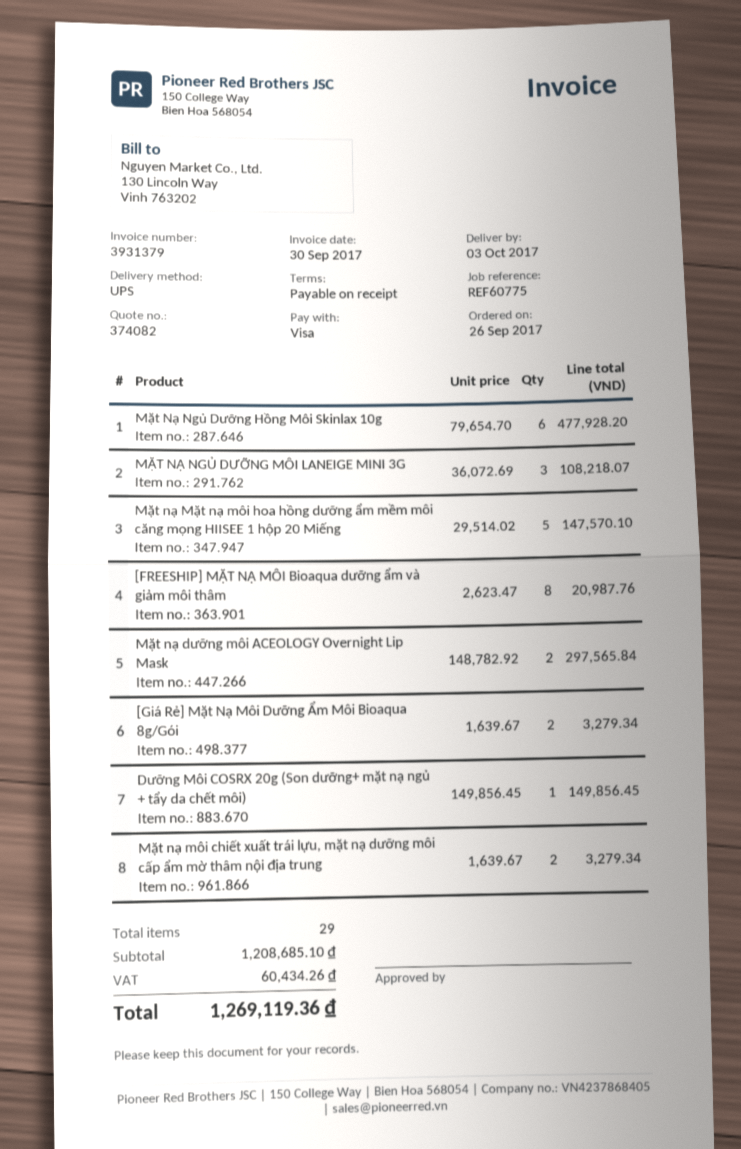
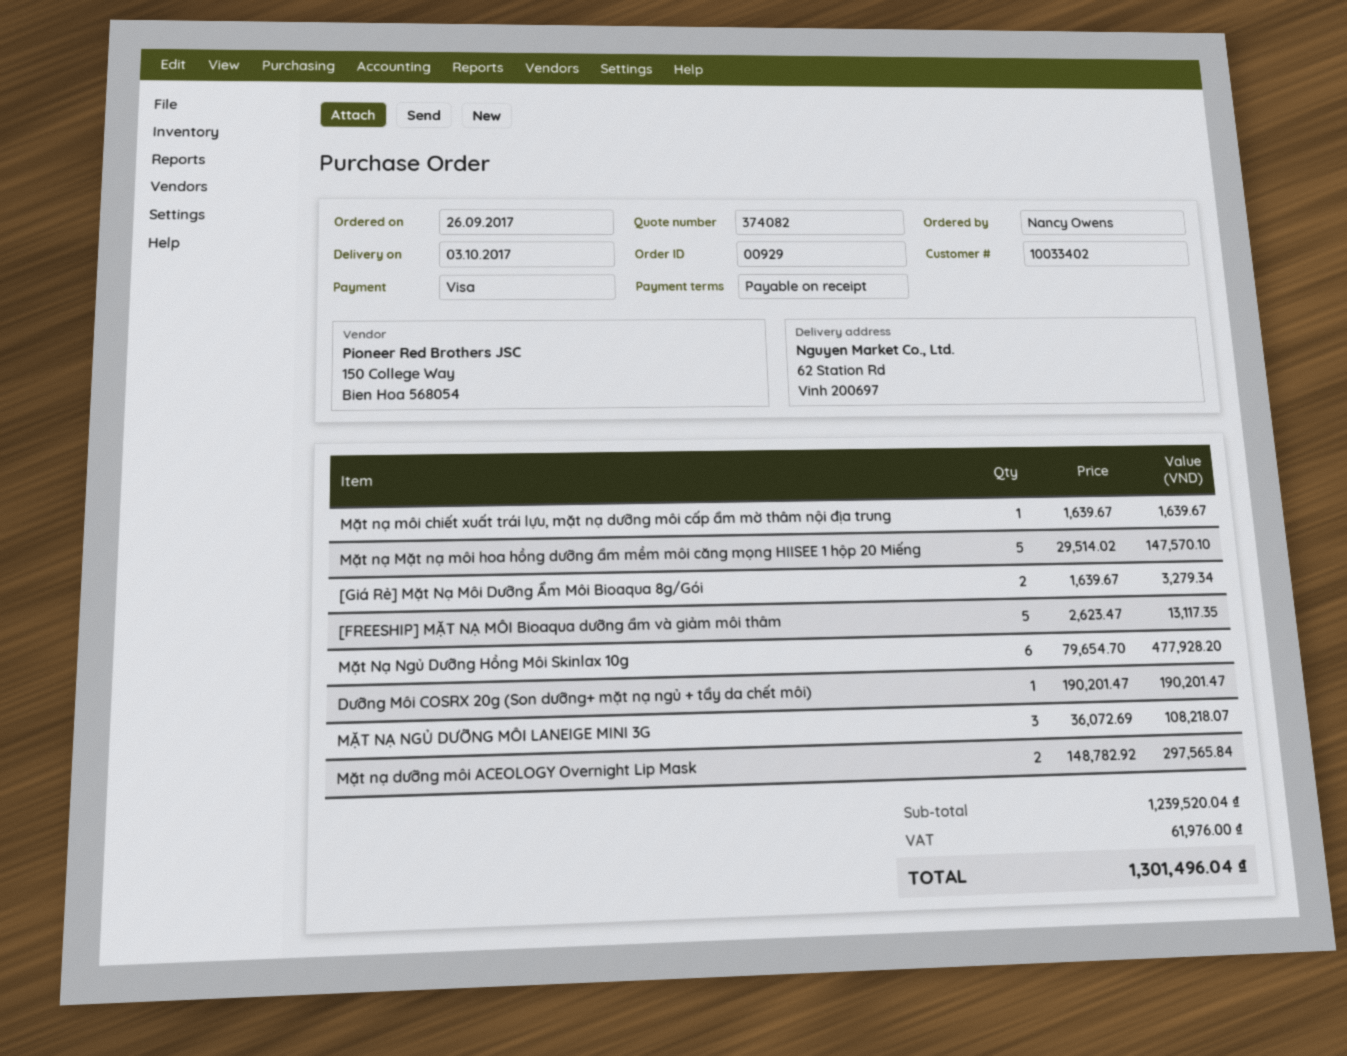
[FREESHIP] MẶT NẠ MÔI Bioaqua dưỡng ẩm và giảm môi thâm: 8 x 2623.47 = 20987.76 -> 5 x 2623.47 = 13117.35
Dưỡng Môi COSRX 20g (Son dưỡng+ mặt nạ ngủ + tẩy da chết môi): 1 x 149856.45 = 149856.45 -> 1 x 190201.47 = 190201.47
Mặt nạ môi chiết xuất trái lựu, mặt nạ dưỡng môi cấp ẩm mờ thâm nội địa trung: 2 x 1639.67 = 3279.34 -> 1 x 1639.67 = 1639.67
subtotal: 1208685.10 -> 1239520.04
tax: 60434.26 -> 61976.00
total: 1269119.36 -> 1301496.04

